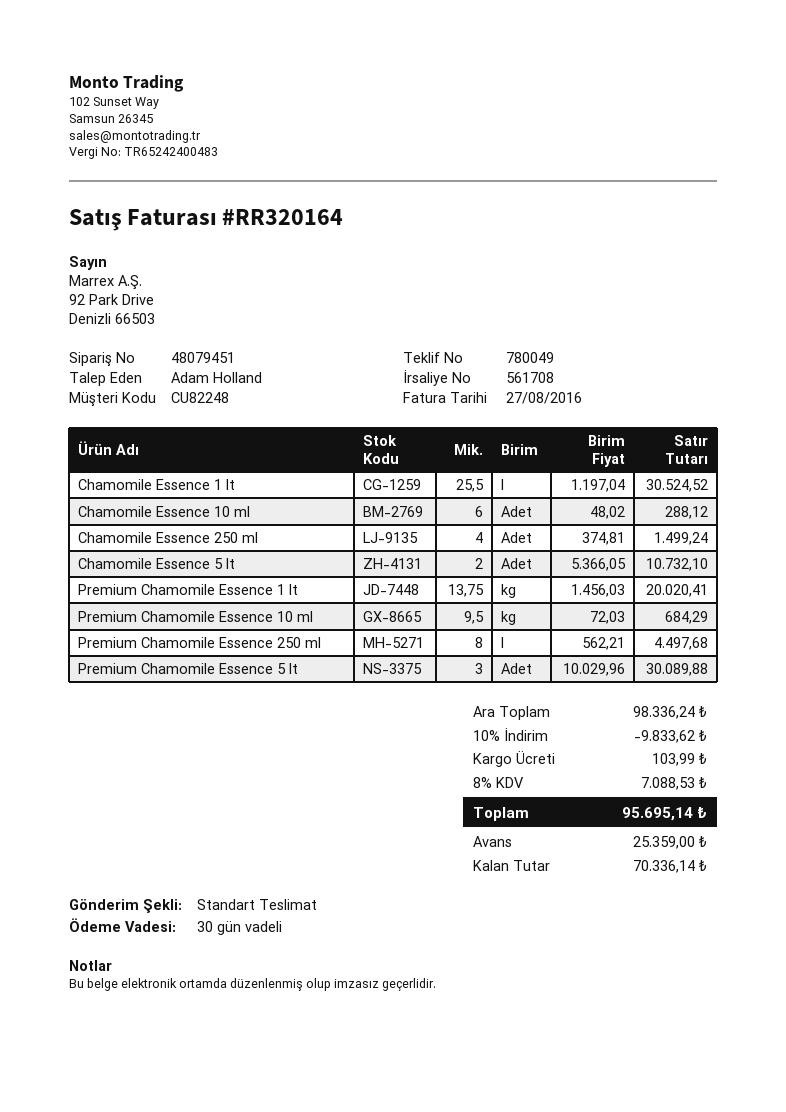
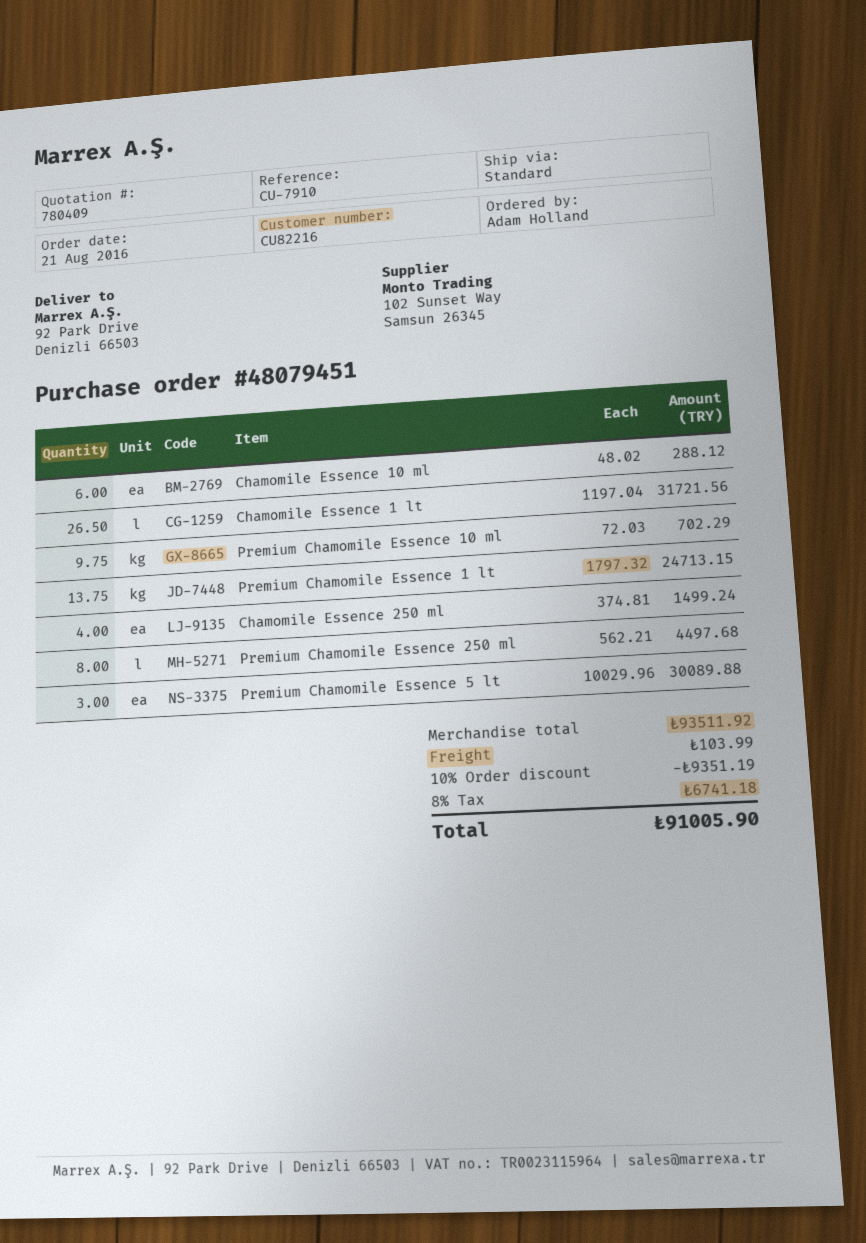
quote number: 780049 -> 780409
customer number: CU82248 -> CU82216
Chamomile Essence 1 lt: 25.5 x 1197.04 = 30524.52 -> 26.5 x 1197.04 = 31721.56
Chamomile Essence 5 lt: 2 x 5366.05 = 10732.10 -> none
Premium Chamomile Essence 1 lt: 13.75 x 1456.03 = 20020.41 -> 13.75 x 1797.32 = 24713.15
Premium Chamomile Essence 10 ml: 9.5 x 72.03 = 684.29 -> 9.75 x 72.03 = 702.29
subtotal: 98336.24 -> 93511.92
discount: 10% = 9833.62 -> 10% = 9351.19
tax: 8% = 7088.53 -> 8% = 6741.18
total: 95695.14 -> 91005.90

